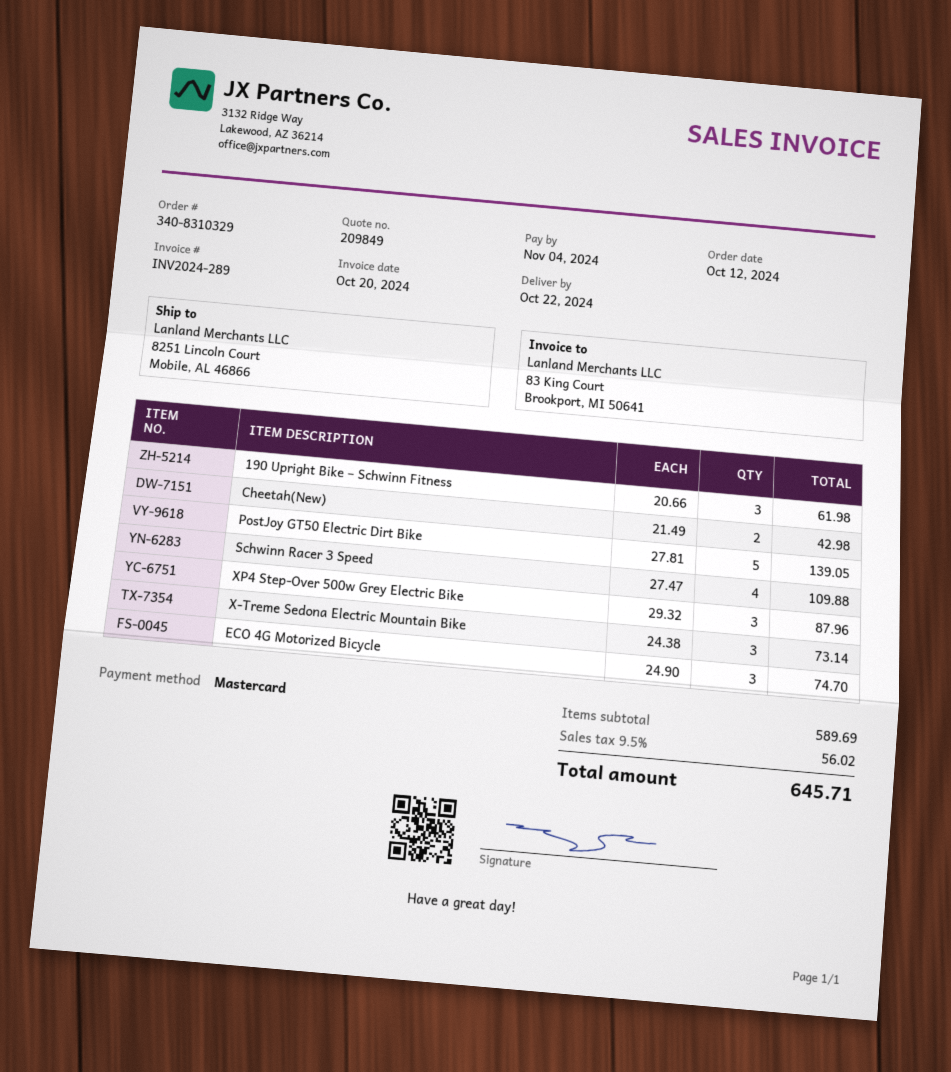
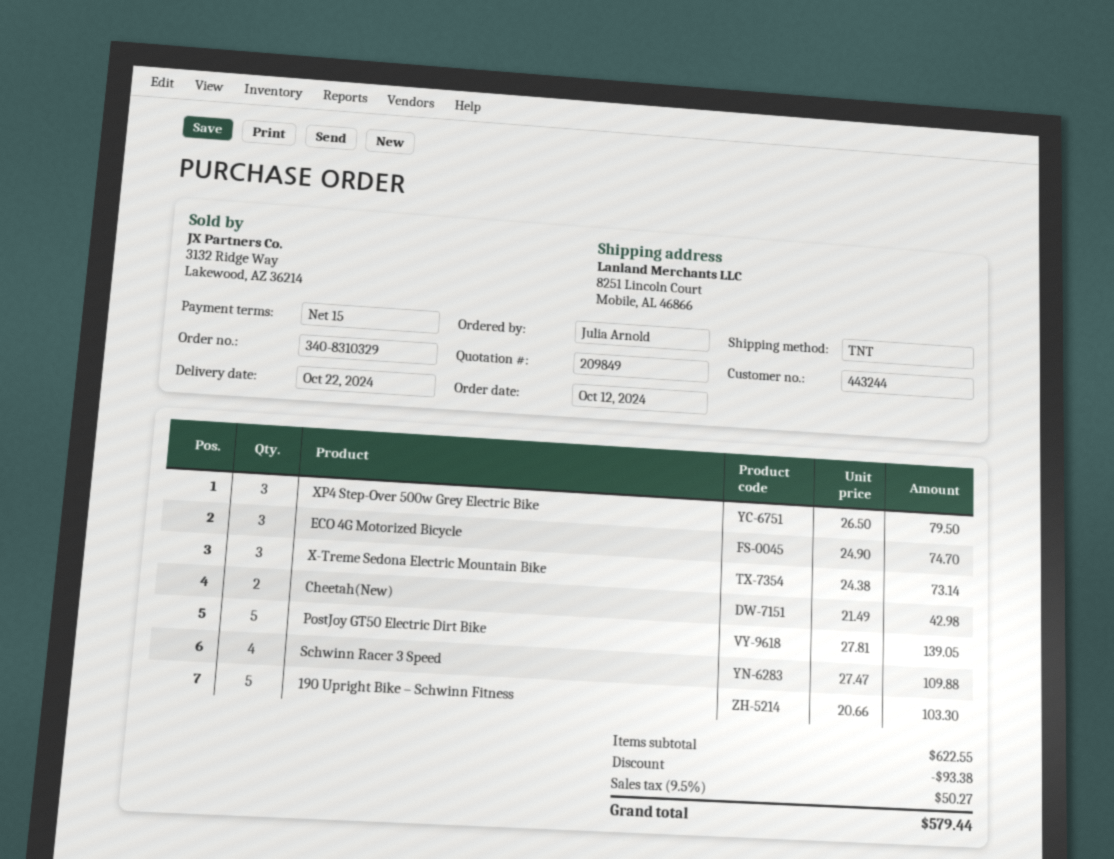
190 Upright Bike – Schwinn Fitness: 3 x 20.66 = 61.98 -> 5 x 20.66 = 103.30
XP4 Step-Over 500w Grey Electric Bike: 3 x 29.32 = 87.96 -> 3 x 26.50 = 79.50
subtotal: 589.69 -> 622.55
discount: none -> 93.38
tax: 9.5% = 56.02 -> 9.5% = 50.27
total: 645.71 -> 579.44

